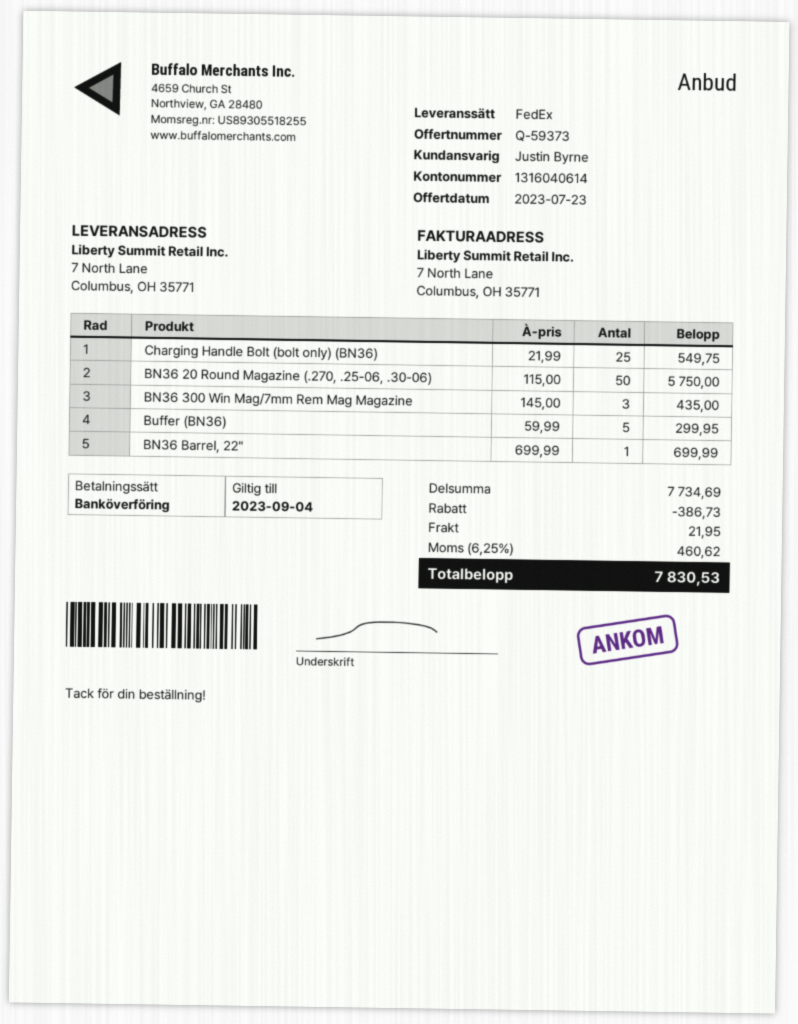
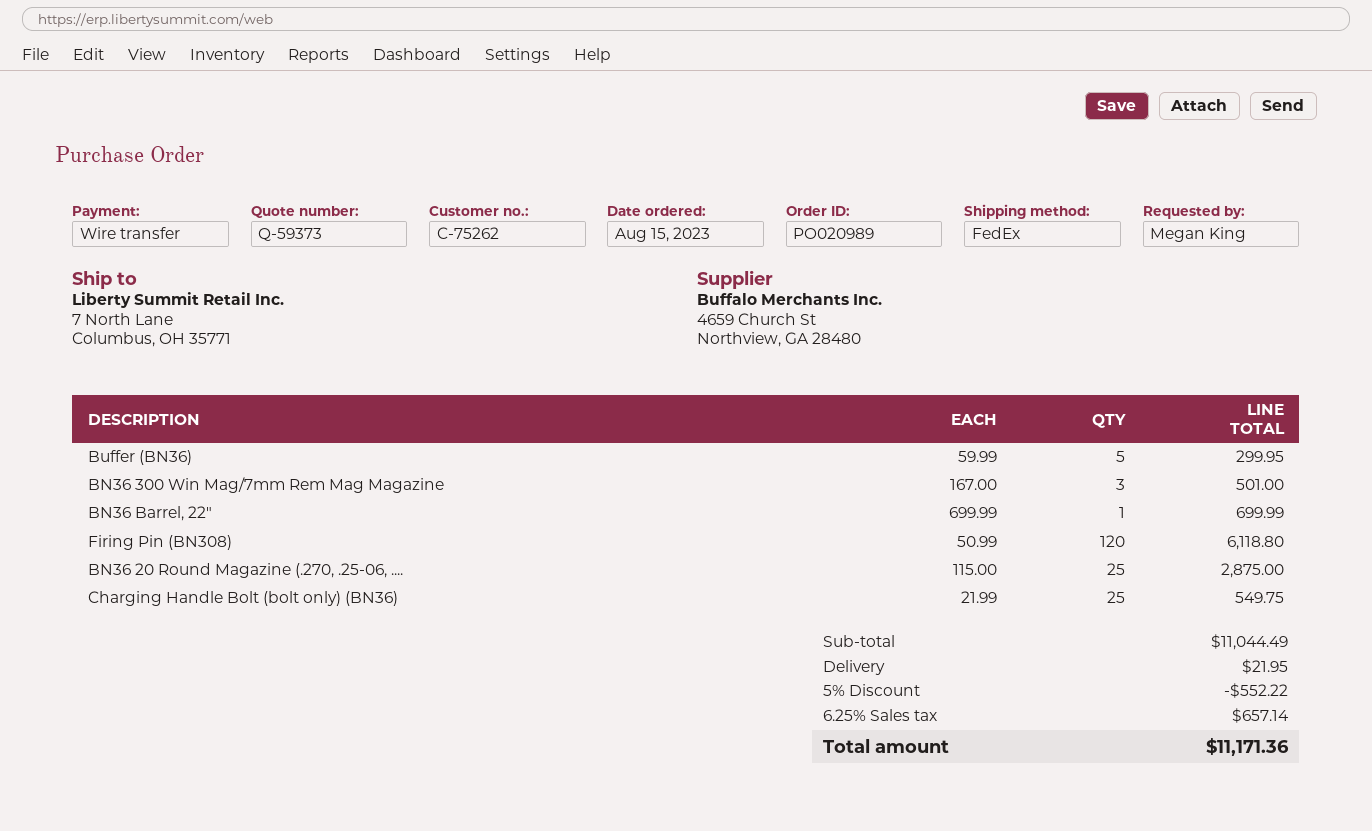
BN36 20 Round Magazine (.270, .25-06, .30-06): 50 x 115.00 = 5750.00 -> 25 x 115.00 = 2875.00
BN36 300 Win Mag/7mm Rem Mag Magazine: 3 x 145.00 = 435.00 -> 3 x 167.00 = 501.00
Firing Pin (BN308): none -> 120 x 50.99 = 6118.80
subtotal: 7734.69 -> 11044.49
discount: 386.73 -> 552.22
tax: 6.25% = 460.62 -> 6.25% = 657.14
total: 7830.53 -> 11171.36

